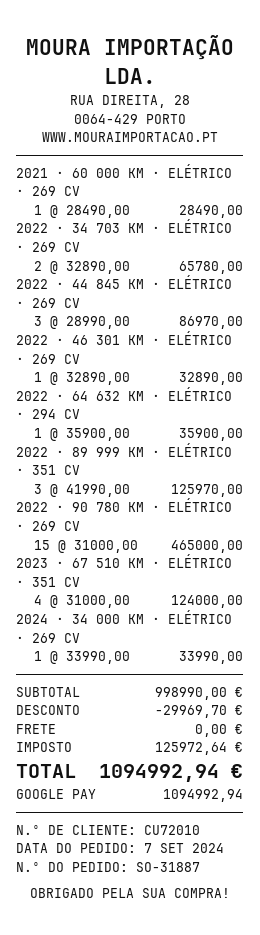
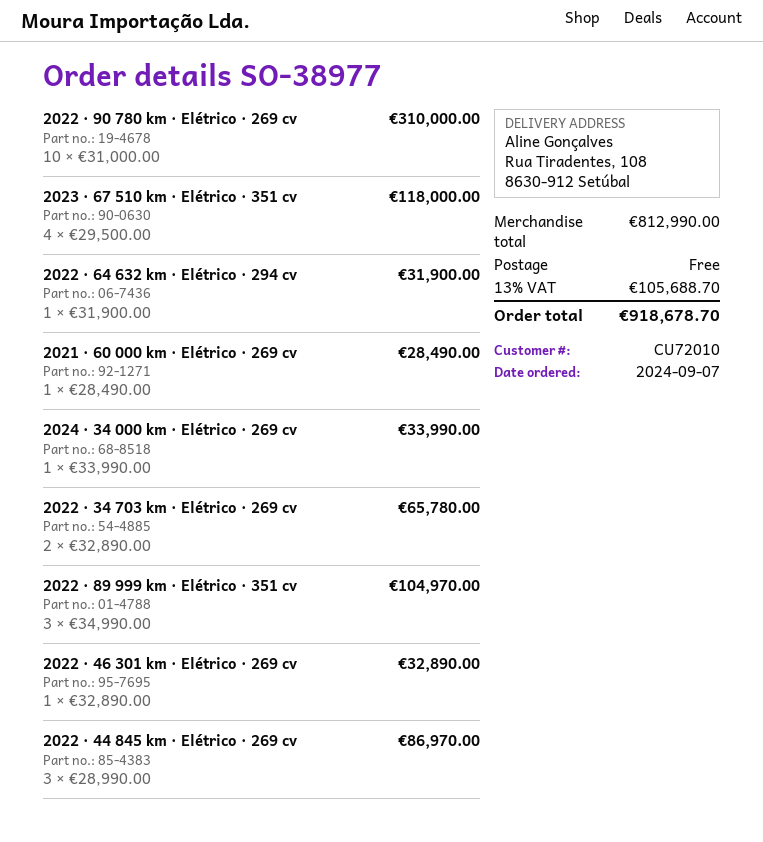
order number: SO-31887 -> SO-38977
2022 · 64 632 KM · ELÉTRICO · 294 CV: 1 x 35900.00 = 35900.00 -> 1 x 31900.00 = 31900.00
2022 · 89 999 KM · ELÉTRICO · 351 CV: 3 x 41990.00 = 125970.00 -> 3 x 34990.00 = 104970.00
2022 · 90 780 KM · ELÉTRICO · 269 CV: 15 x 31000.00 = 465000.00 -> 10 x 31000.00 = 310000.00
2023 · 67 510 KM · ELÉTRICO · 351 CV: 4 x 31000.00 = 124000.00 -> 4 x 29500.00 = 118000.00
subtotal: 998990.00 -> 812990.00
discount: 29969.70 -> none
tax: 125972.64 -> 105688.70
total: 1094992.94 -> 918678.70

